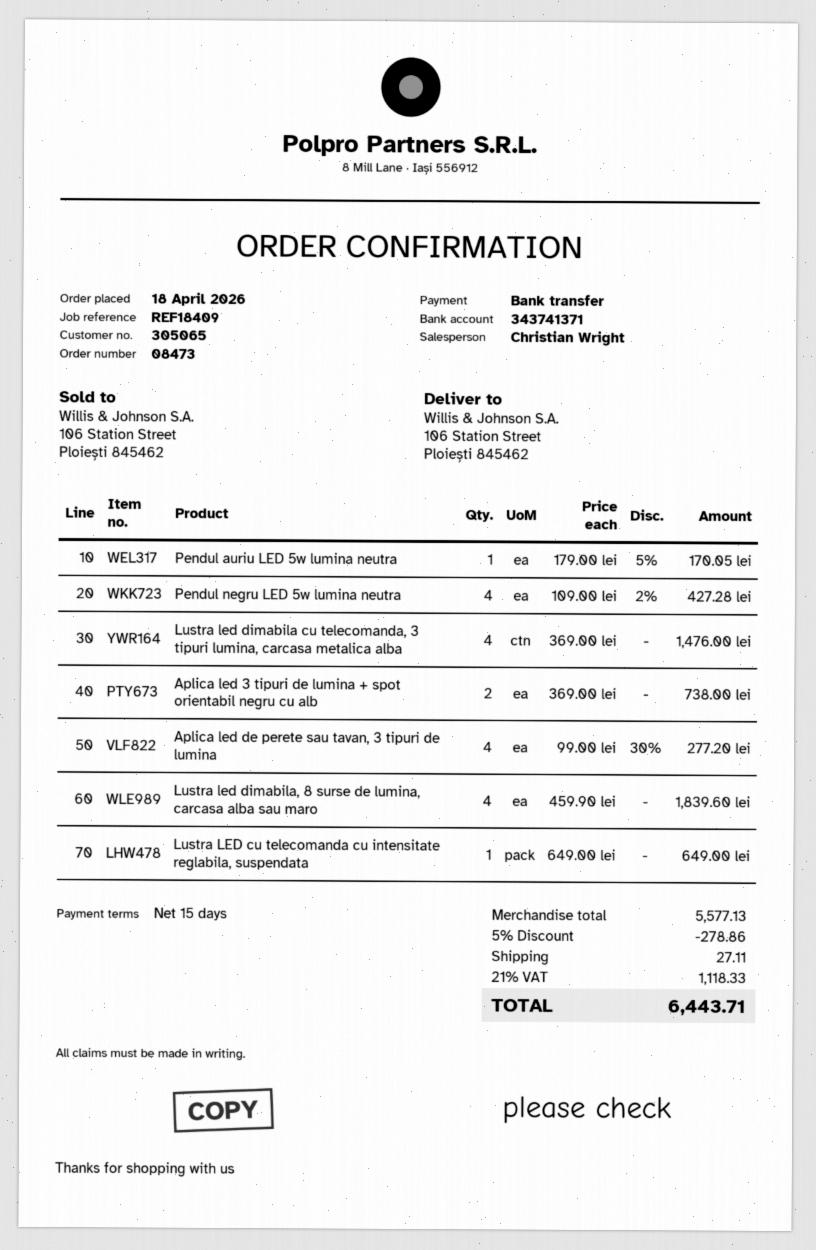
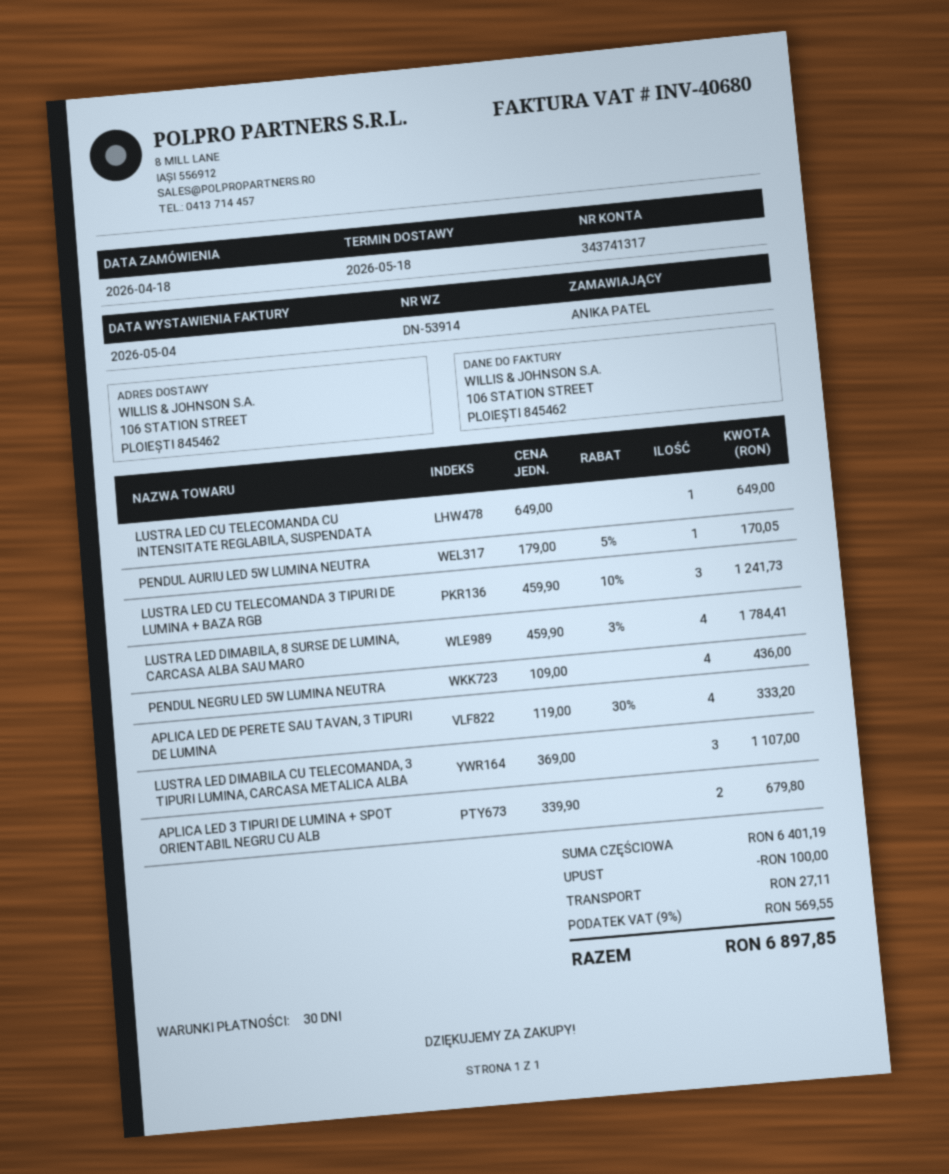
payment terms: 15 days -> 30 days
bank account: 343741371 -> 343741317
Pendul negru LED 5w lumina neutra: 4 x 109.00 - 2% = 427.28 -> 4 x 109.00 = 436.00
Lustra led dimabila cu telecomanda, 3 tipuri lumina, carcasa metalica alba: 4 x 369.00 = 1476.00 -> 3 x 369.00 = 1107.00
Aplica led 3 tipuri de lumina + spot orientabil negru cu alb: 2 x 369.00 = 738.00 -> 2 x 339.90 = 679.80
Aplica led de perete sau tavan, 3 tipuri de lumina: 4 x 99.00 - 30% = 277.20 -> 4 x 119.00 - 30% = 333.20
Lustra led dimabila, 8 surse de lumina, carcasa alba sau maro: 4 x 459.90 = 1839.60 -> 4 x 459.90 - 3% = 1784.41
LUSTRA LED CU TELECOMANDA 3 TIPURI DE LUMINA + BAZA RGB: none -> 3 x 459.90 - 10% = 1241.73
subtotal: 5577.13 -> 6401.19
discount: 278.86 -> 100.00
tax: 21% = 1118.33 -> 9% = 569.55
total: 6443.71 -> 6897.85

